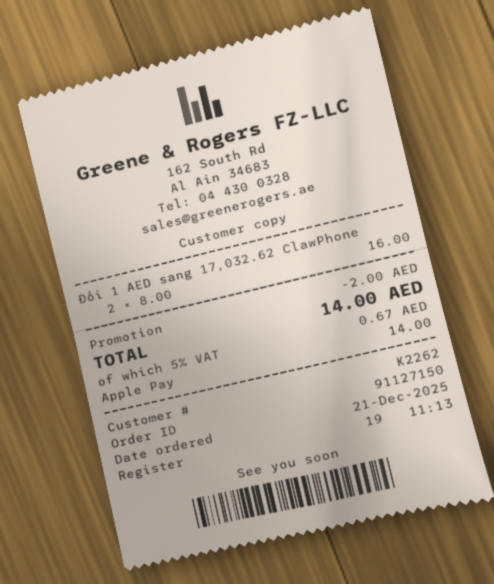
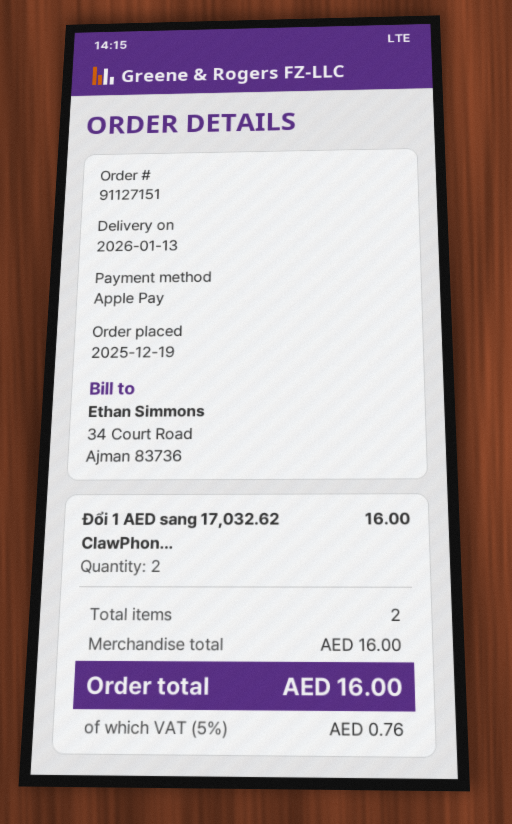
order number: 91127150 -> 91127151
order date: 2025-12-21 -> 2025-12-19
discount: 2.00 -> none
tax: 5% = 0.67 -> 5% = 0.76
total: 14.00 -> 16.00

